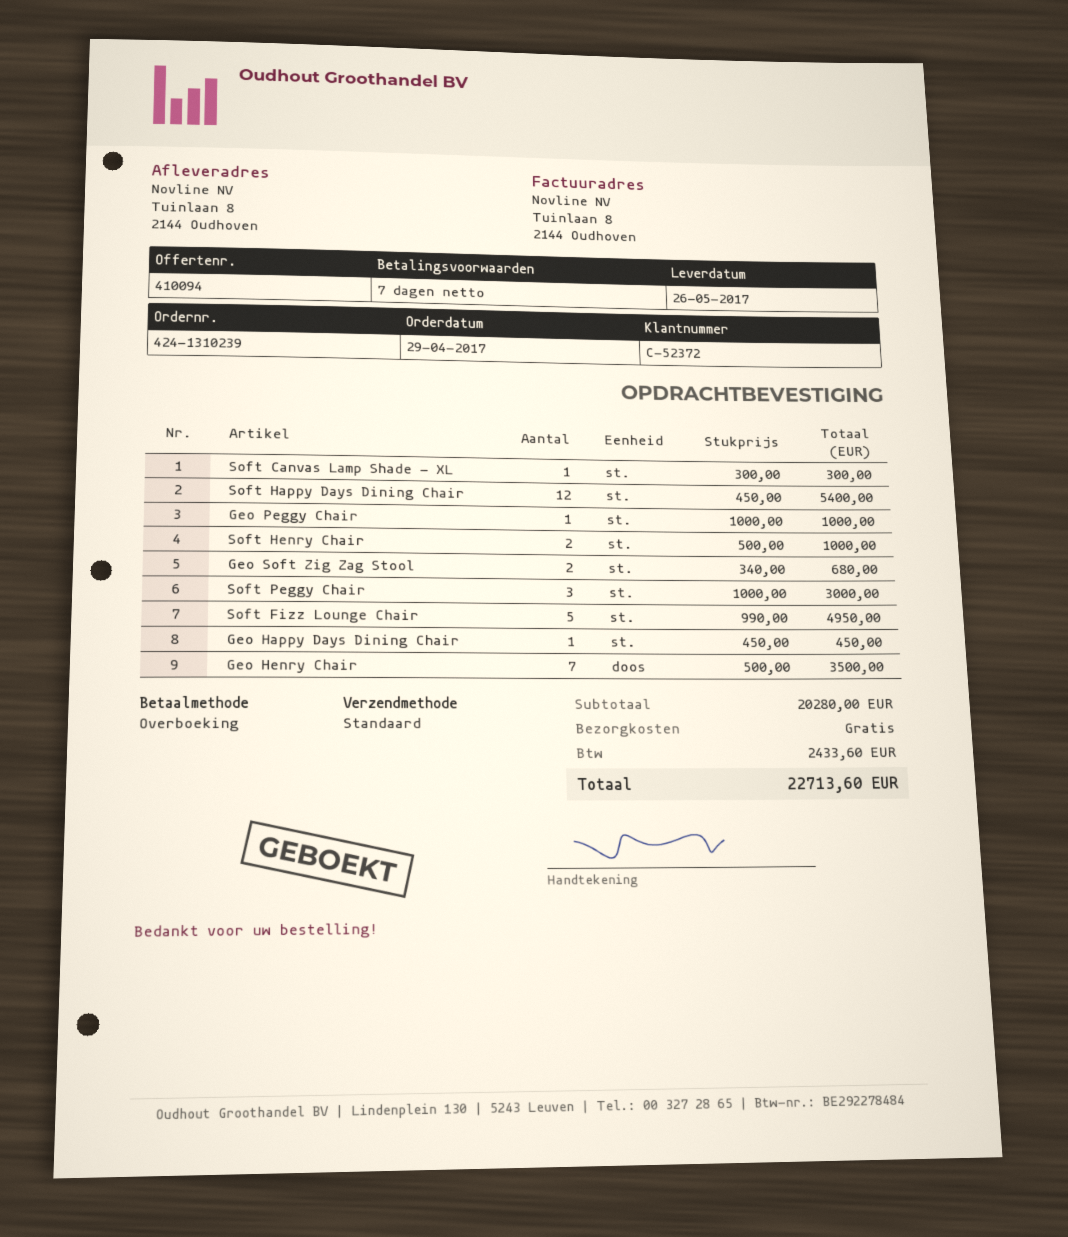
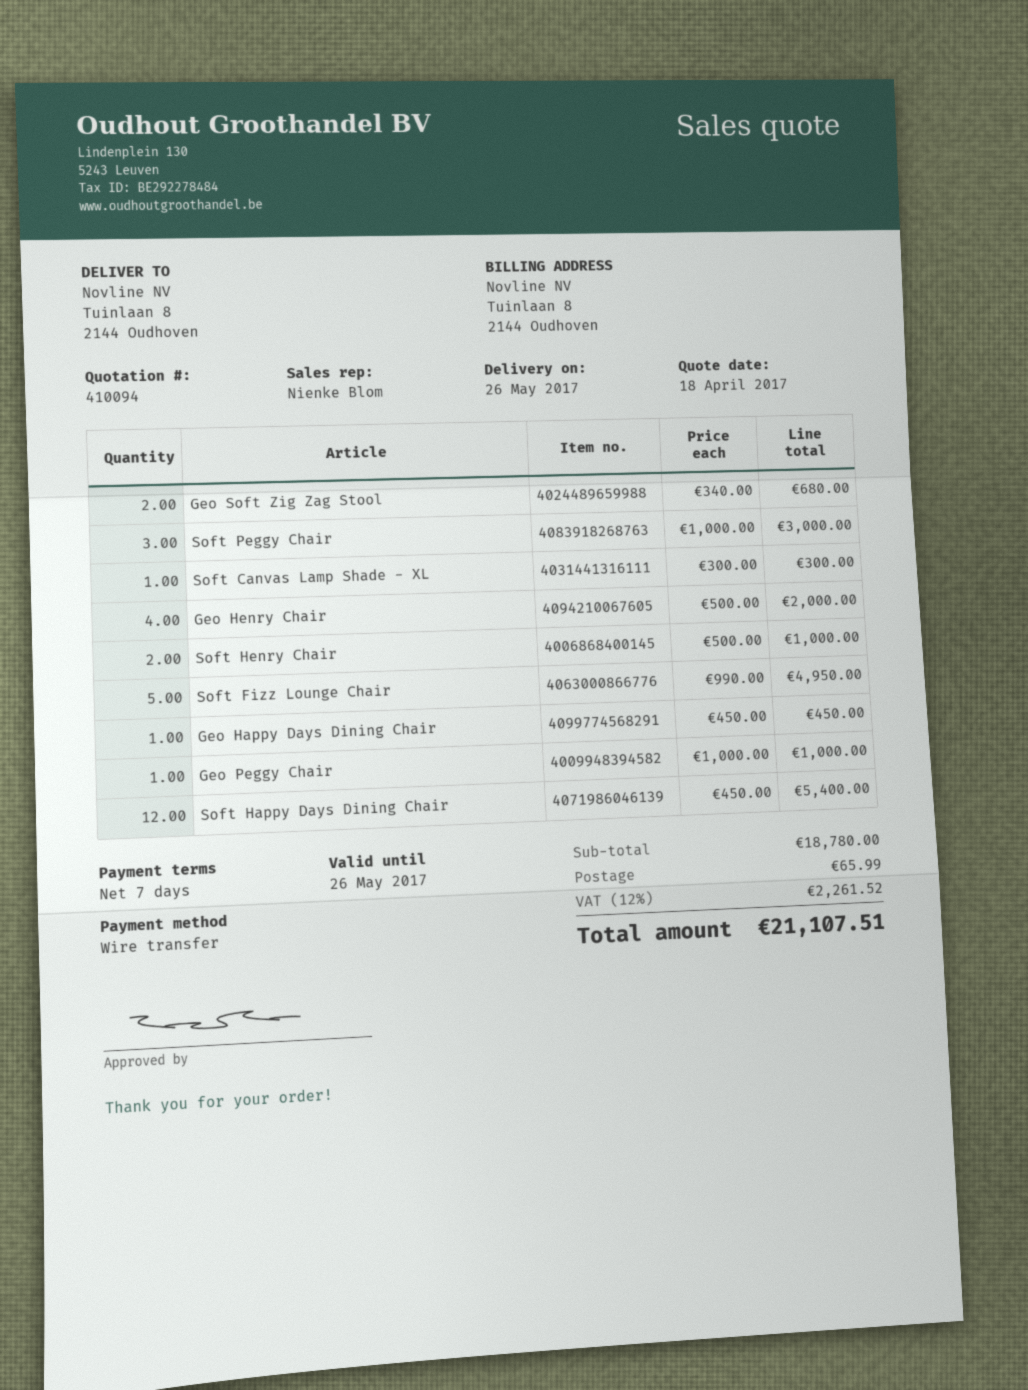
Geo Henry Chair: 7 x 500.00 = 3500.00 -> 4 x 500.00 = 2000.00
subtotal: 20280.00 -> 18780.00
shipping: 0.00 -> 65.99
tax: 2433.60 -> 2261.52
total: 22713.60 -> 21107.51

